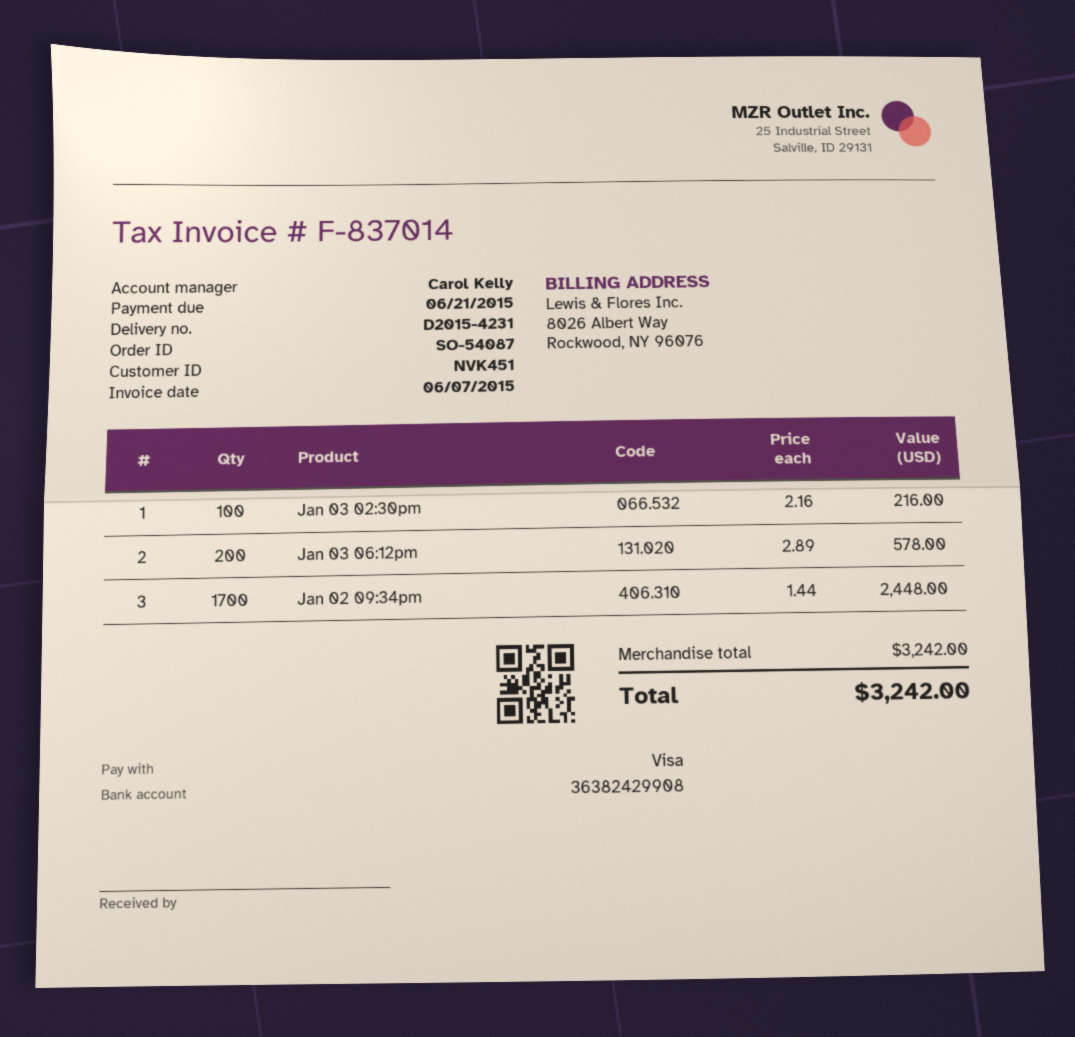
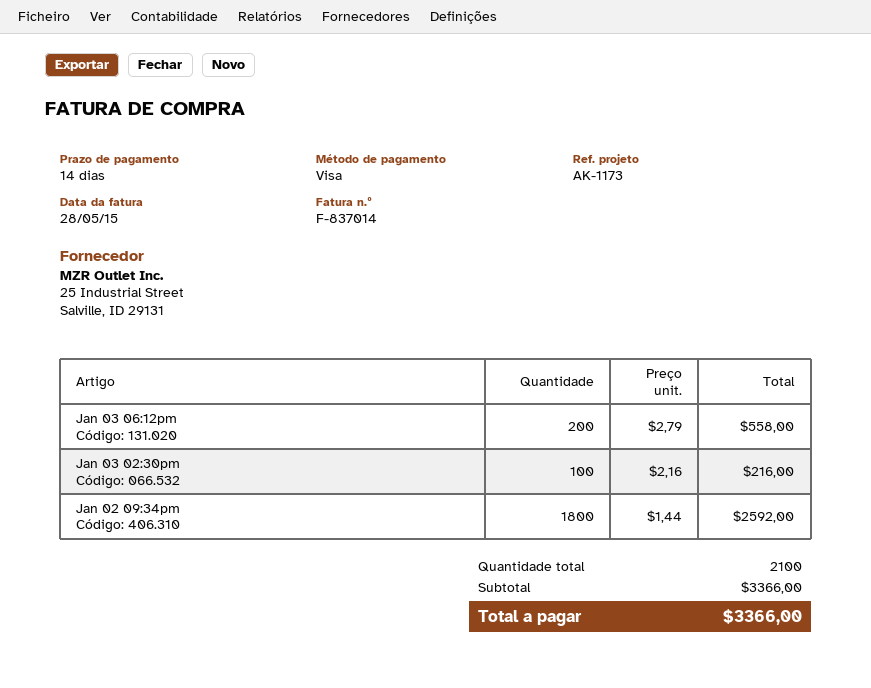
invoice date: 2015-06-07 -> 2015-05-28
Jan 03 06:12pm: 200 x 2.89 = 578.00 -> 200 x 2.79 = 558.00
Jan 02 09:34pm: 1700 x 1.44 = 2448.00 -> 1800 x 1.44 = 2592.00
subtotal: 3242.00 -> 3366.00
total: 3242.00 -> 3366.00

